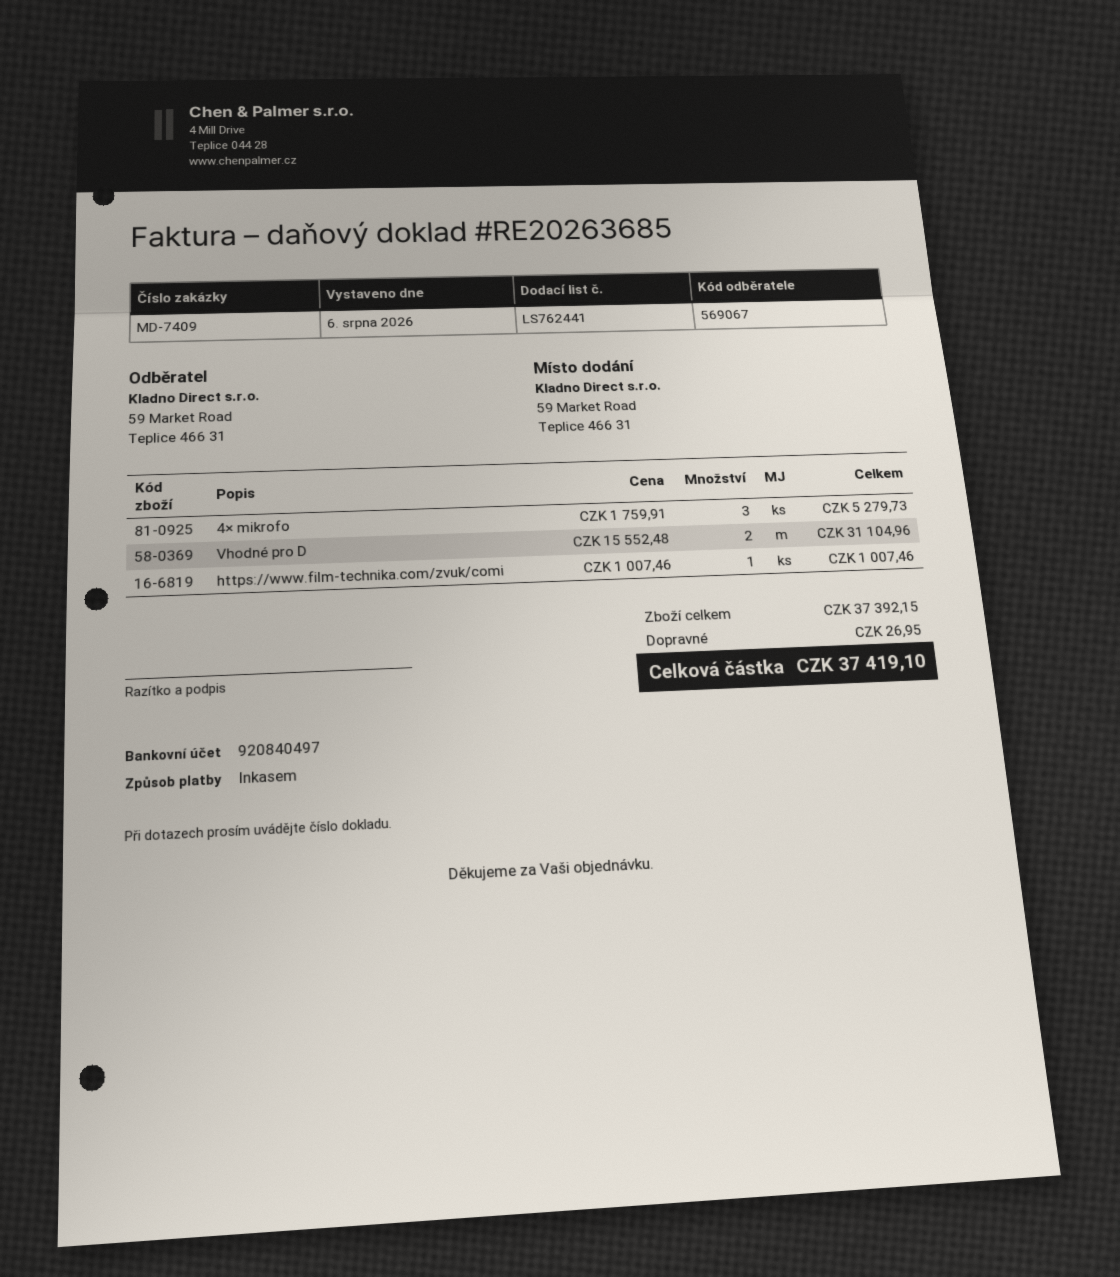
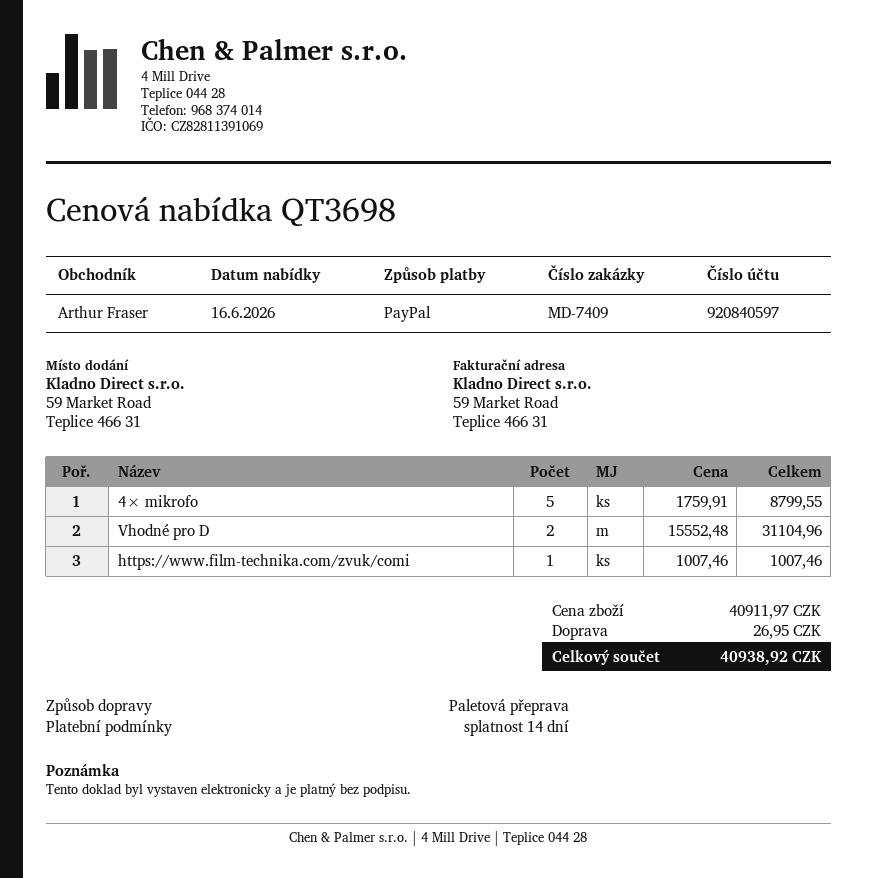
payment method: direct debit -> PayPal
bank account: 920840497 -> 920840597
4× mikrofo: 3 x 1759.91 = 5279.73 -> 5 x 1759.91 = 8799.55
subtotal: 37392.15 -> 40911.97
total: 37419.10 -> 40938.92

